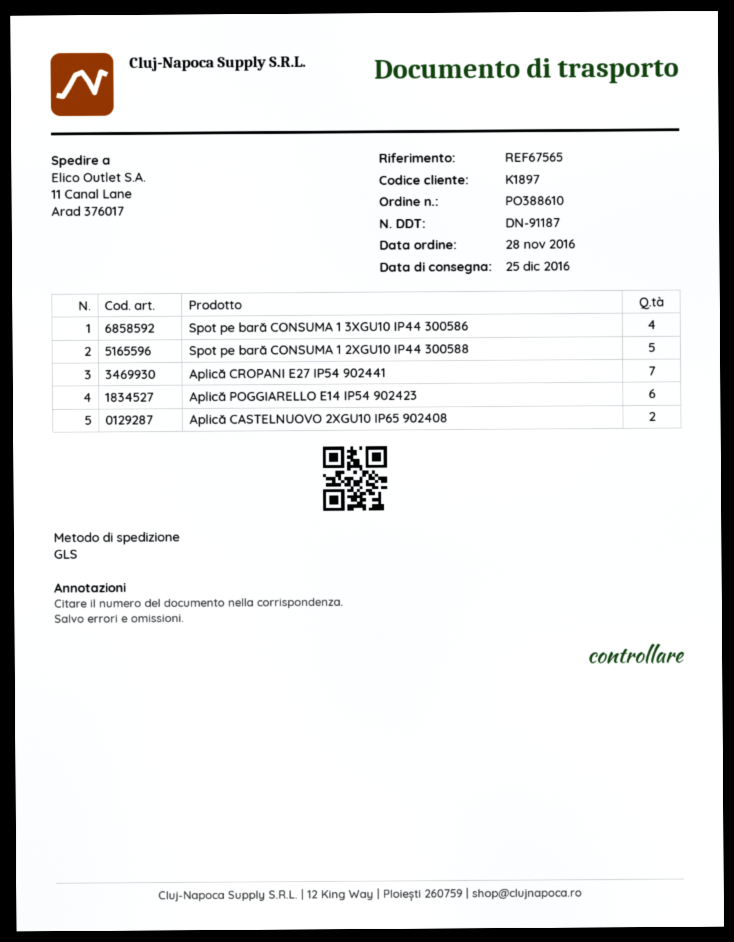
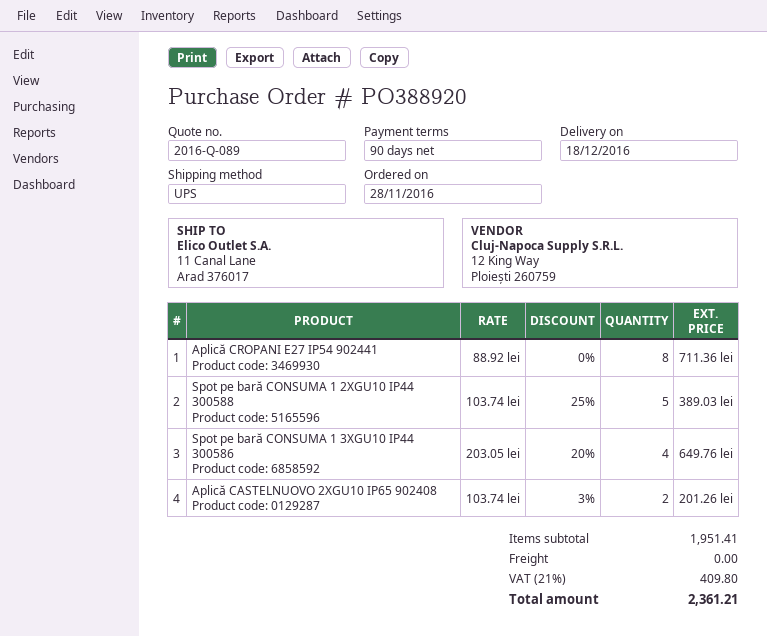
order number: PO388610 -> PO388920
delivery date: 2016-12-25 -> 2016-12-18
shipping method: GLS -> UPS
Aplică CROPANI E27 IP54 902441: 7 -> 8
Aplică POGGIARELLO E14 IP54 902423: 6 -> none

